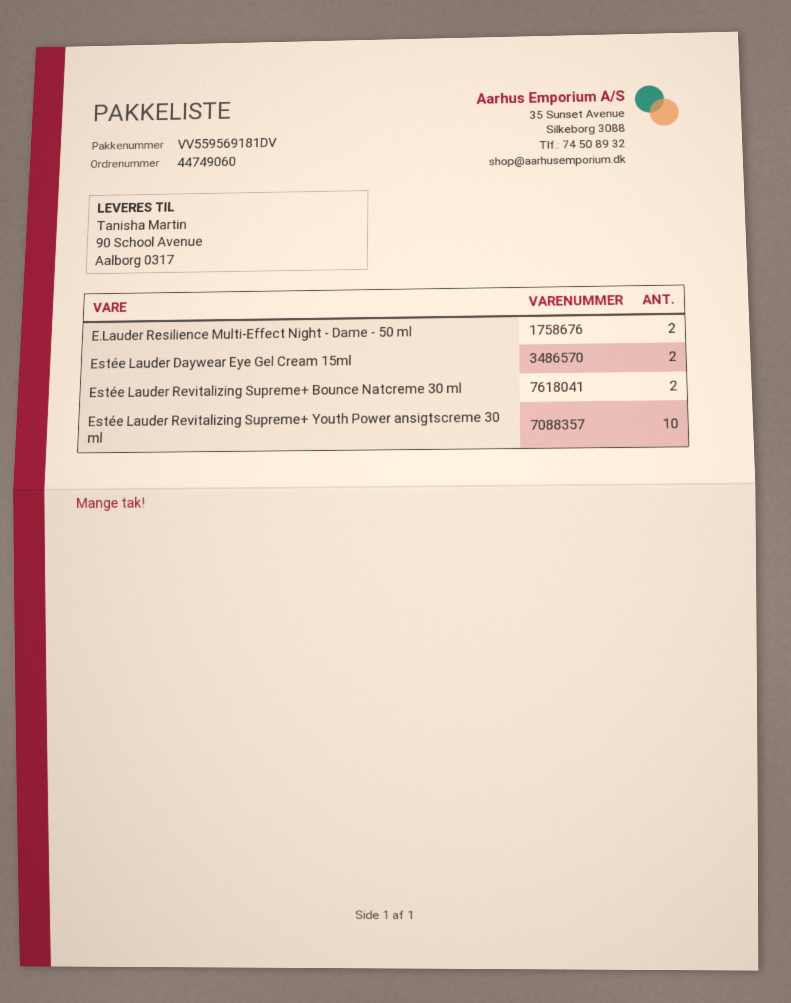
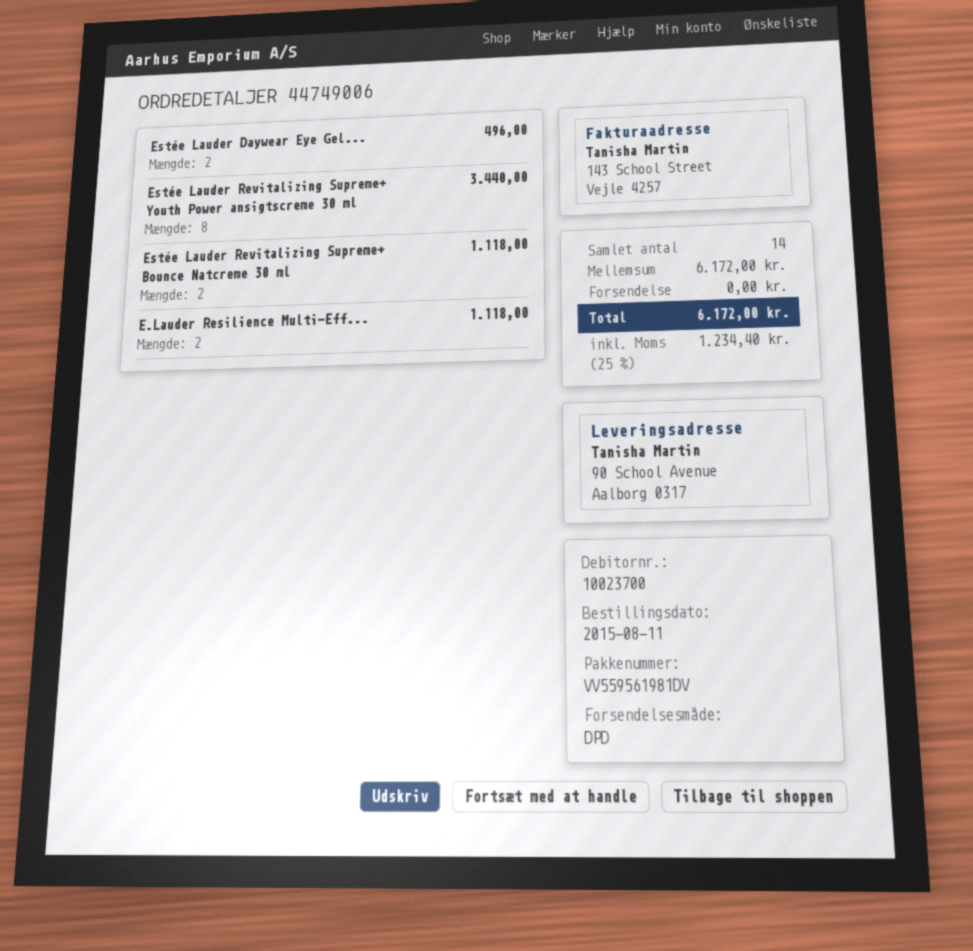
order number: 44749060 -> 44749006
tracking number: VV559569181DV -> VV559561981DV
Estée Lauder Revitalizing Supreme+ Youth Power ansigtscreme 30 ml: 10 -> 8

